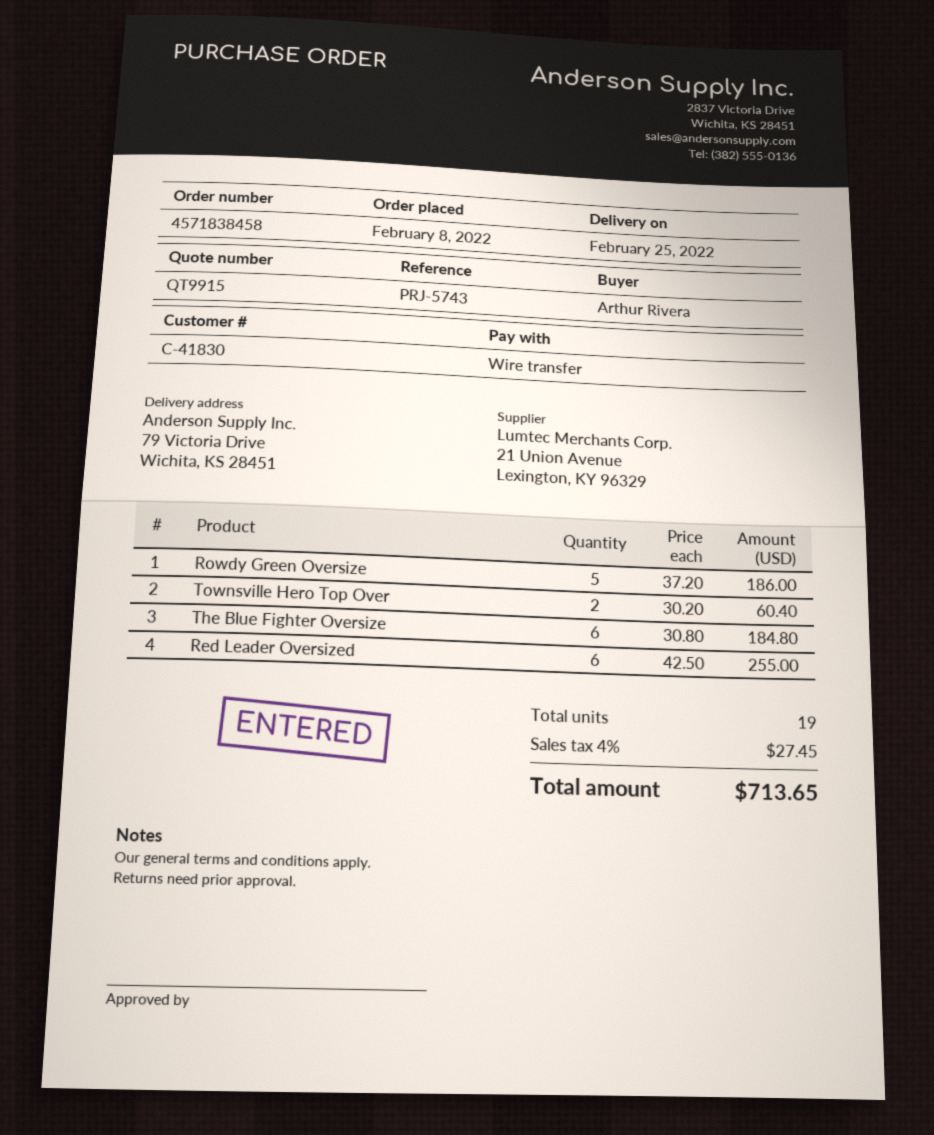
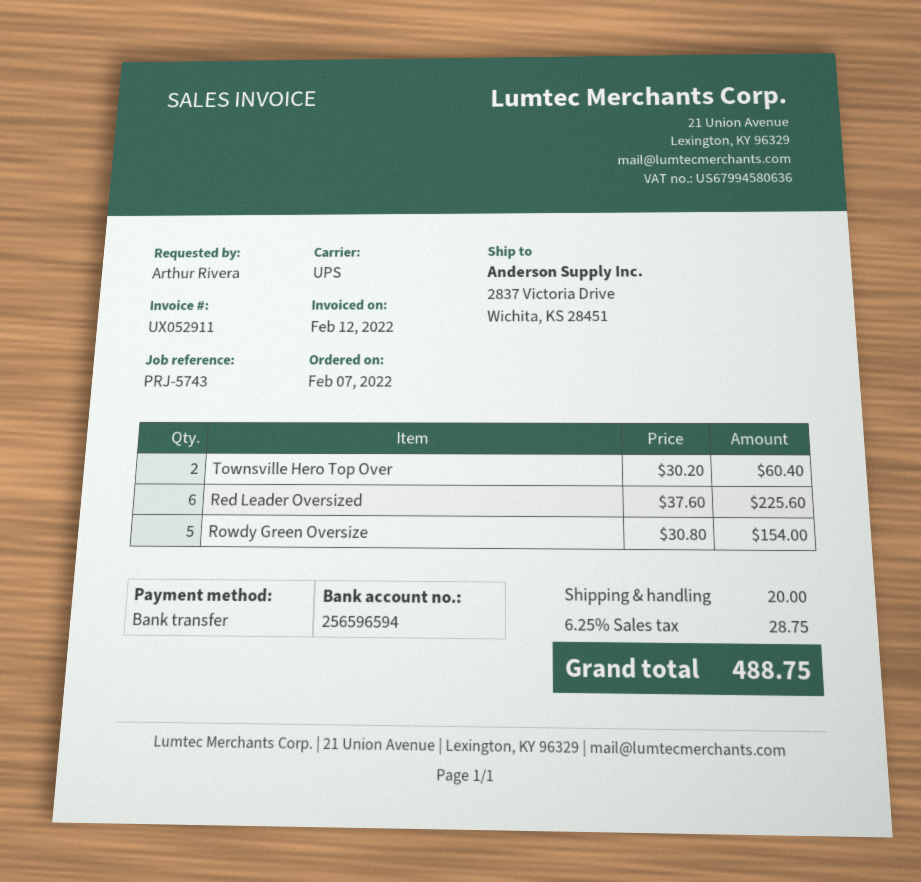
order date: 2022-02-08 -> 2022-02-07
ship to: 79 Victoria Drive, Wichita, KS 28451 -> 2837 Victoria Drive, Wichita, KS 28451
Rowdy Green Oversize: 5 x 37.20 = 186.00 -> 5 x 30.80 = 154.00
The Blue Fighter Oversize: 6 x 30.80 = 184.80 -> none
Red Leader Oversized: 6 x 42.50 = 255.00 -> 6 x 37.60 = 225.60
shipping: none -> 20.00
tax: 4% = 27.45 -> 6.25% = 28.75
total: 713.65 -> 488.75

